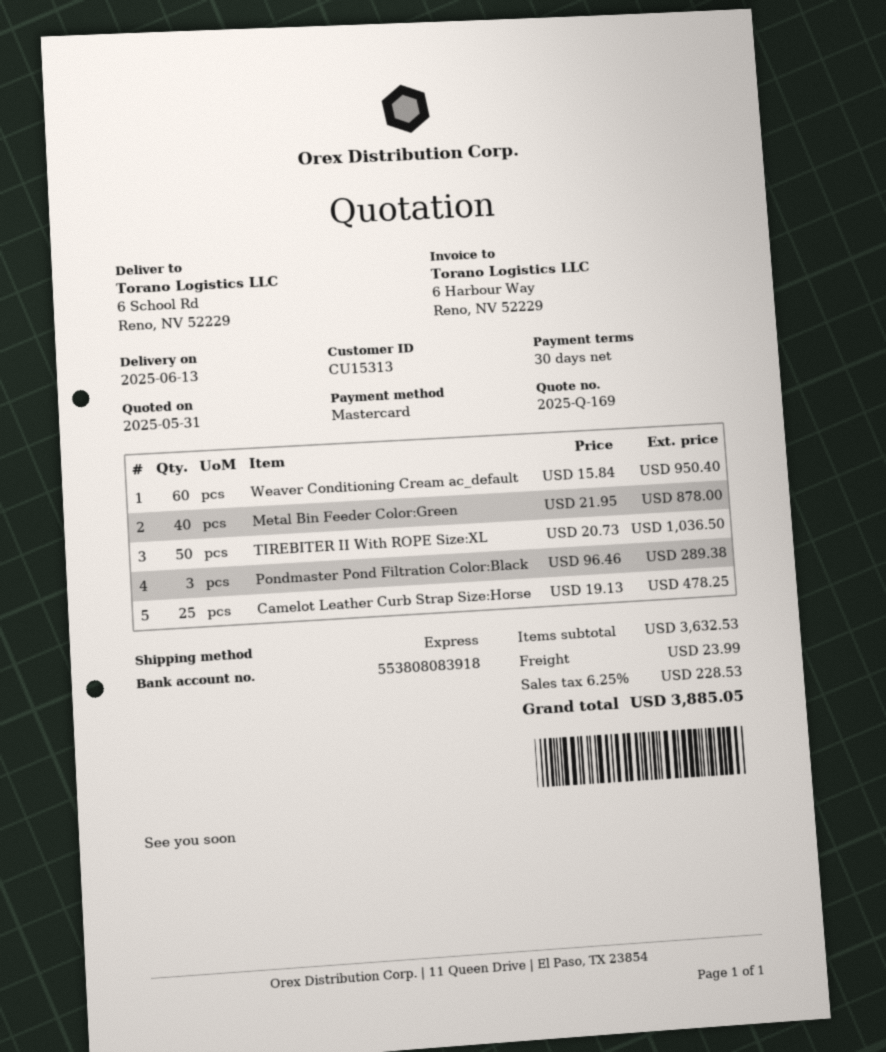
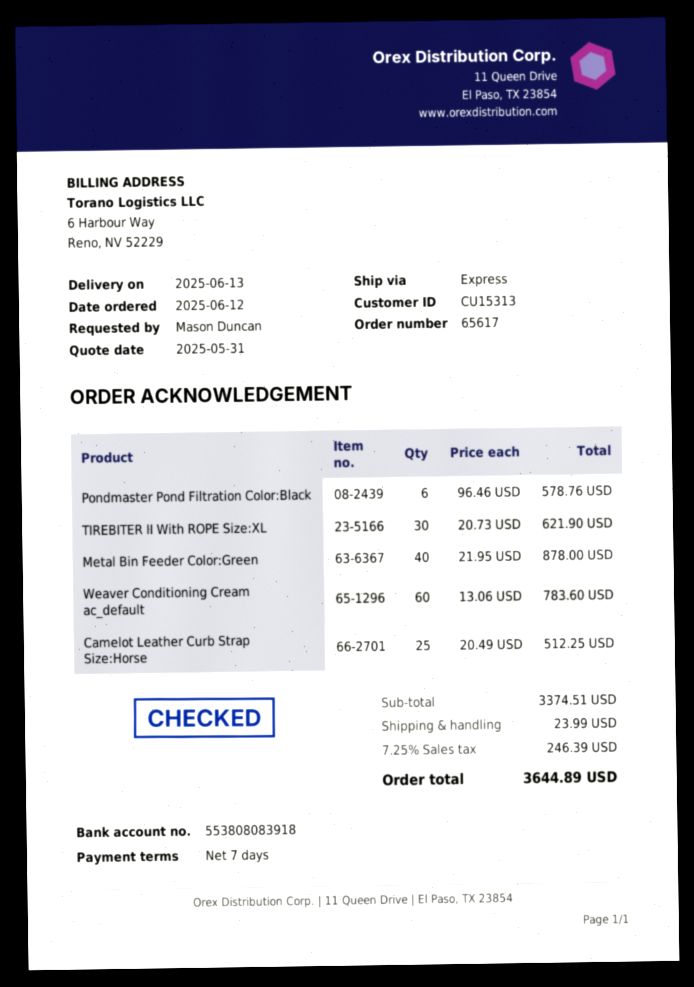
payment terms: 30 days -> 7 days
Weaver Conditioning Cream ac_default: 60 x 15.84 = 950.40 -> 60 x 13.06 = 783.60
TIREBITER II With ROPE Size:XL: 50 x 20.73 = 1036.50 -> 30 x 20.73 = 621.90
Pondmaster Pond Filtration Color:Black: 3 x 96.46 = 289.38 -> 6 x 96.46 = 578.76
Camelot Leather Curb Strap Size:Horse: 25 x 19.13 = 478.25 -> 25 x 20.49 = 512.25
subtotal: 3632.53 -> 3374.51
tax: 6.25% = 228.53 -> 7.25% = 246.39
total: 3885.05 -> 3644.89

